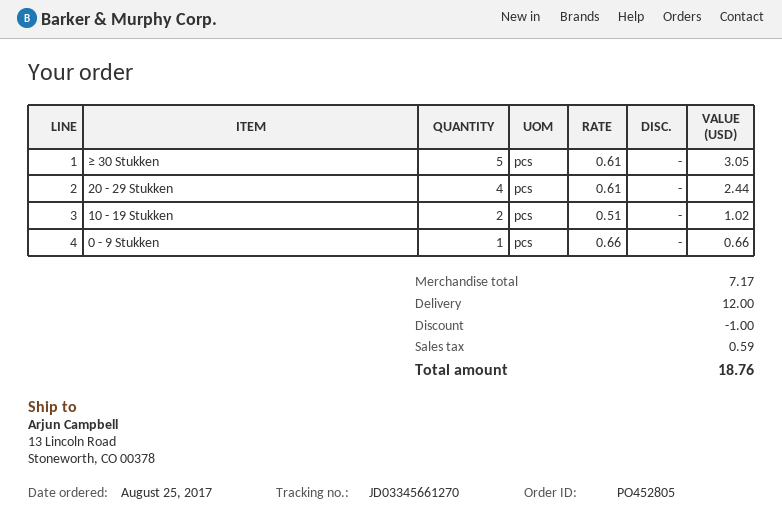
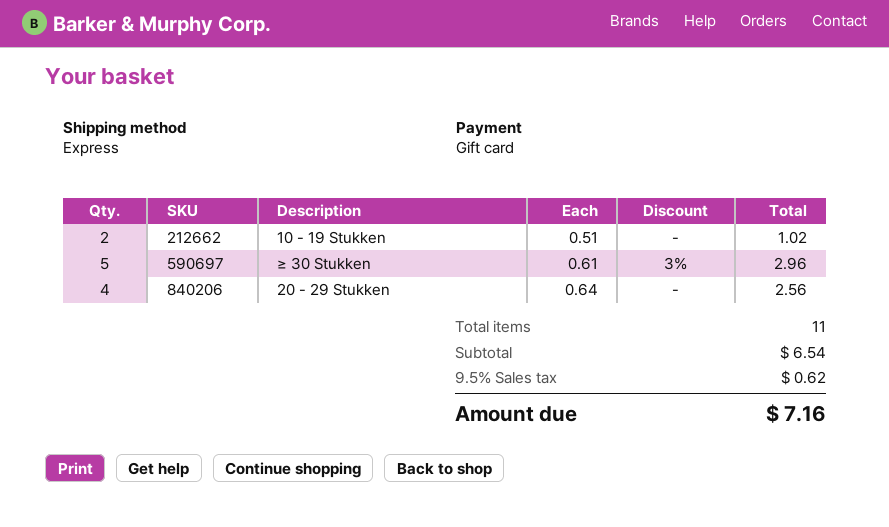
≥ 30 Stukken: 5 x 0.61 = 3.05 -> 5 x 0.61 - 3% = 2.96
20 - 29 Stukken: 4 x 0.61 = 2.44 -> 4 x 0.64 = 2.56
0 - 9 Stukken: 1 x 0.66 = 0.66 -> none
subtotal: 7.17 -> 6.54
discount: 1.00 -> none
shipping: 12.00 -> none
tax: 0.59 -> 0.62
total: 18.76 -> 7.16

